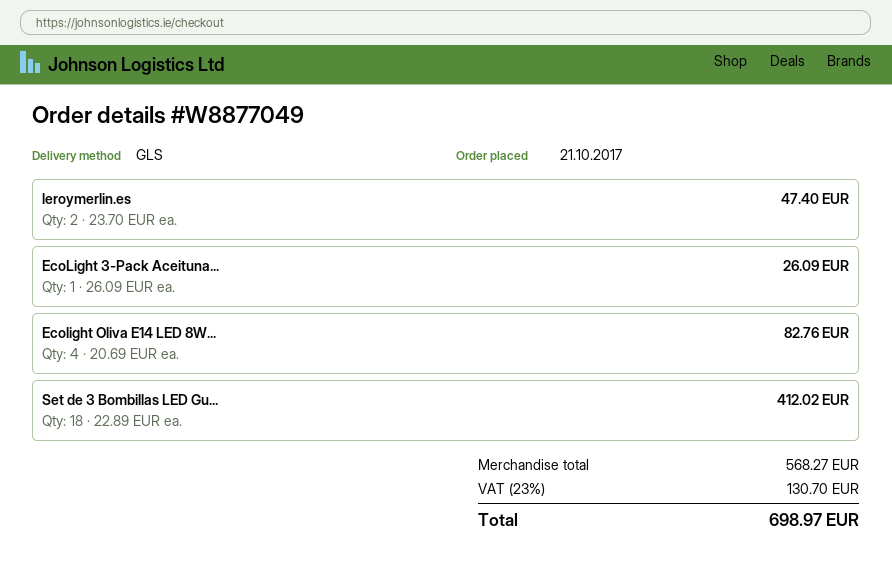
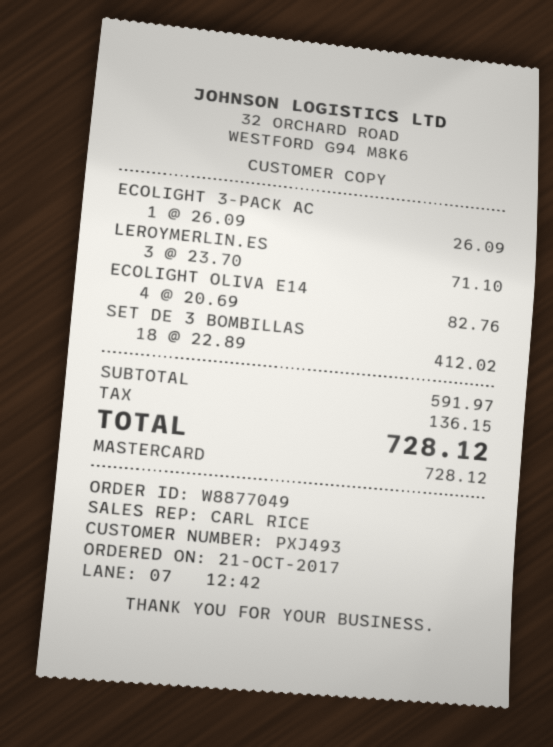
leroymerlin.es: 2 x 23.70 = 47.40 -> 3 x 23.70 = 71.10
subtotal: 568.27 -> 591.97
tax: 130.70 -> 136.15
total: 698.97 -> 728.12

